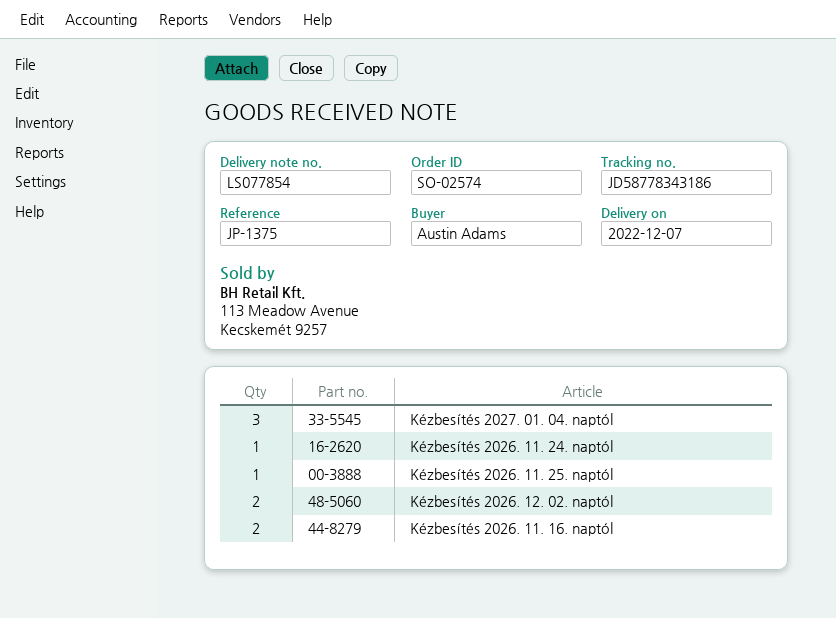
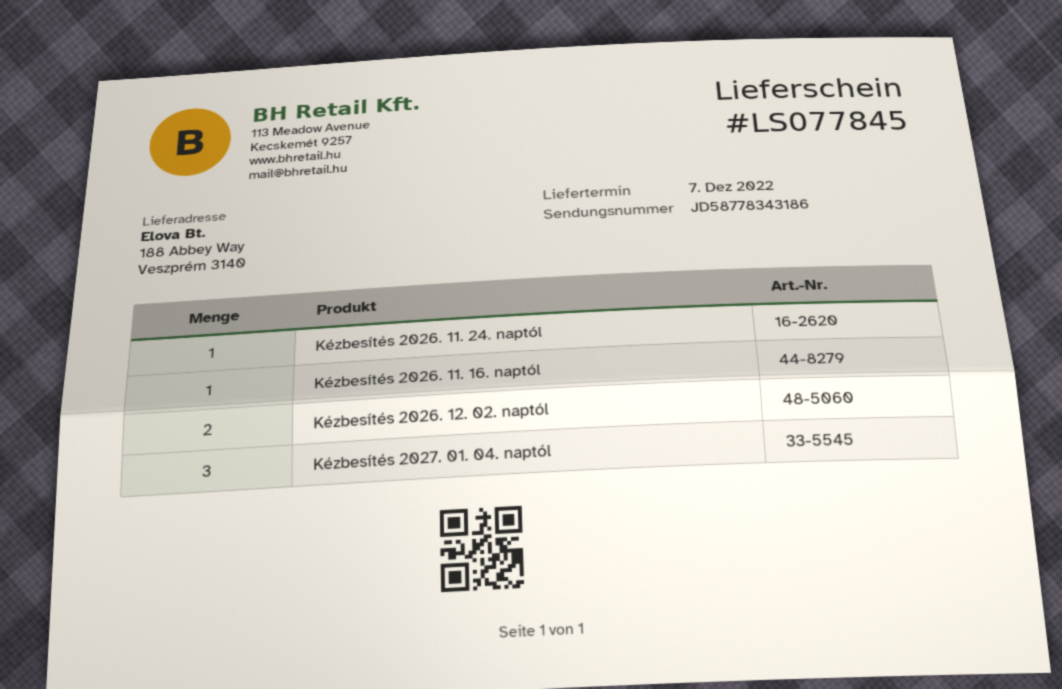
delivery note number: LS077854 -> LS077845
Kézbesítés 2026. 11. 25. naptól: 1 -> none
Kézbesítés 2026. 11. 16. naptól: 2 -> 1

